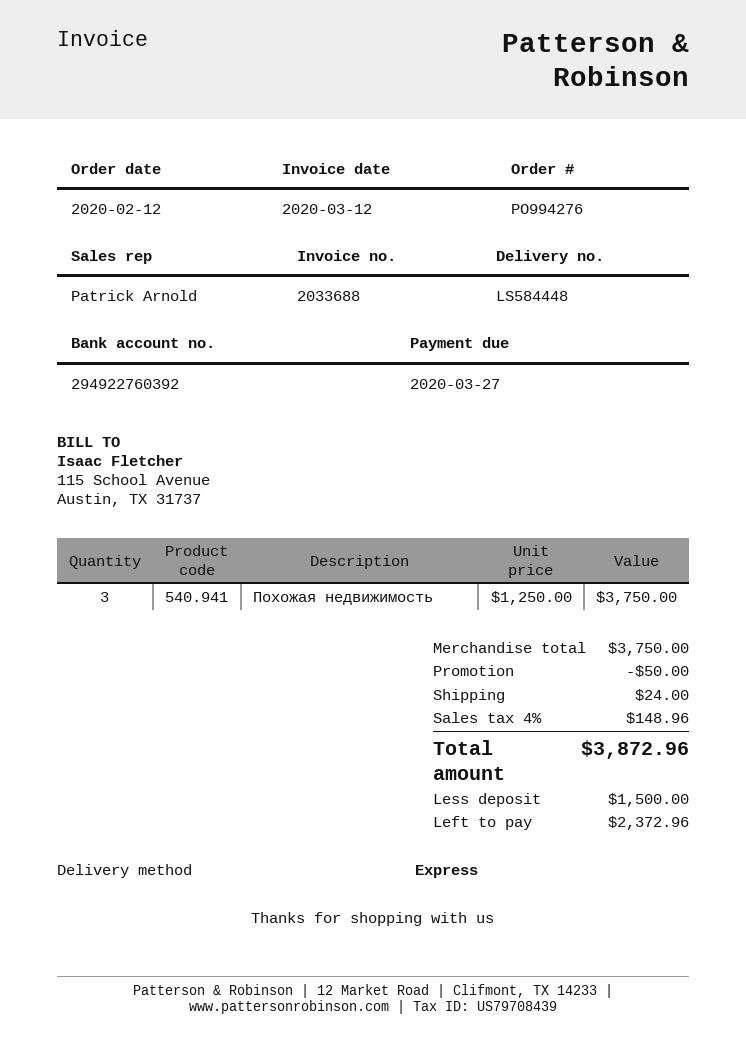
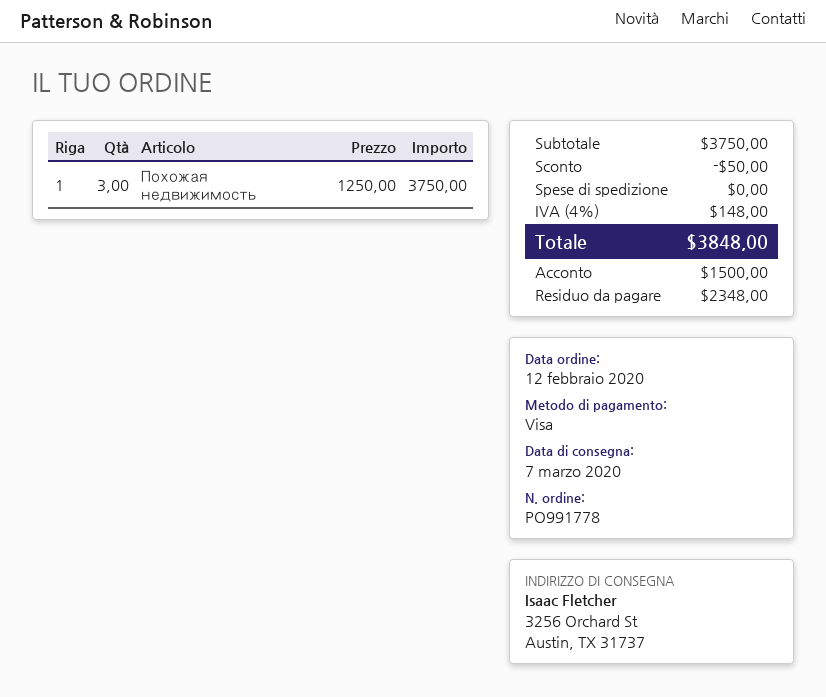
order number: PO994276 -> PO991778
shipping: 24.00 -> 0.00
tax: 4% = 148.96 -> 4% = 148.00
total: 3872.96 -> 3848.00
balance: 2372.96 -> 2348.00

